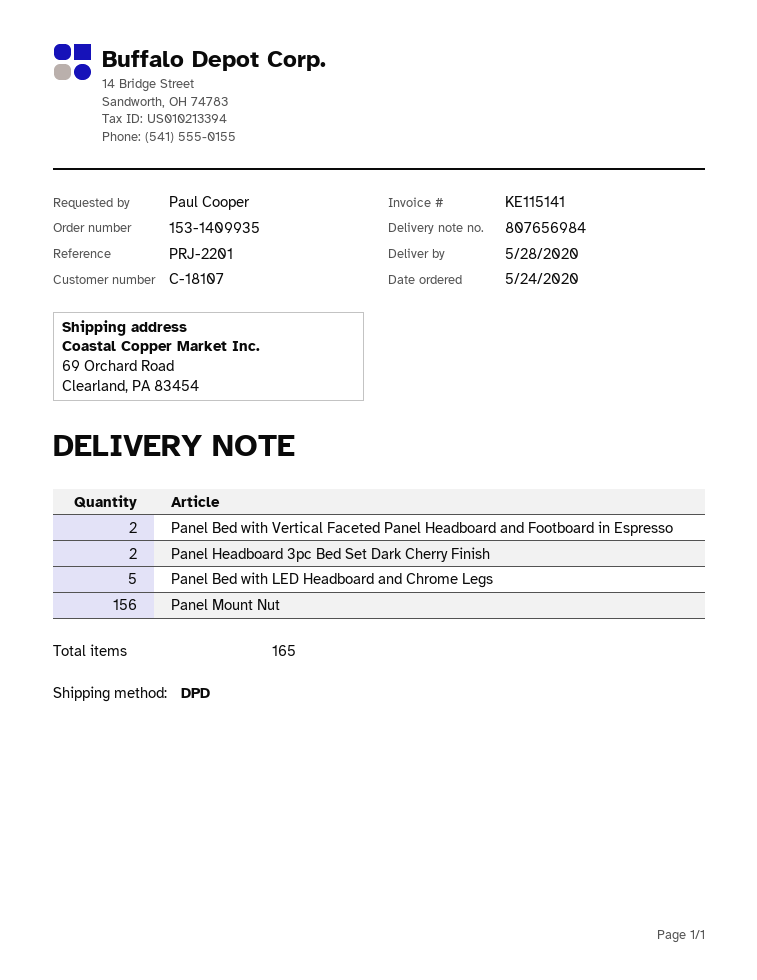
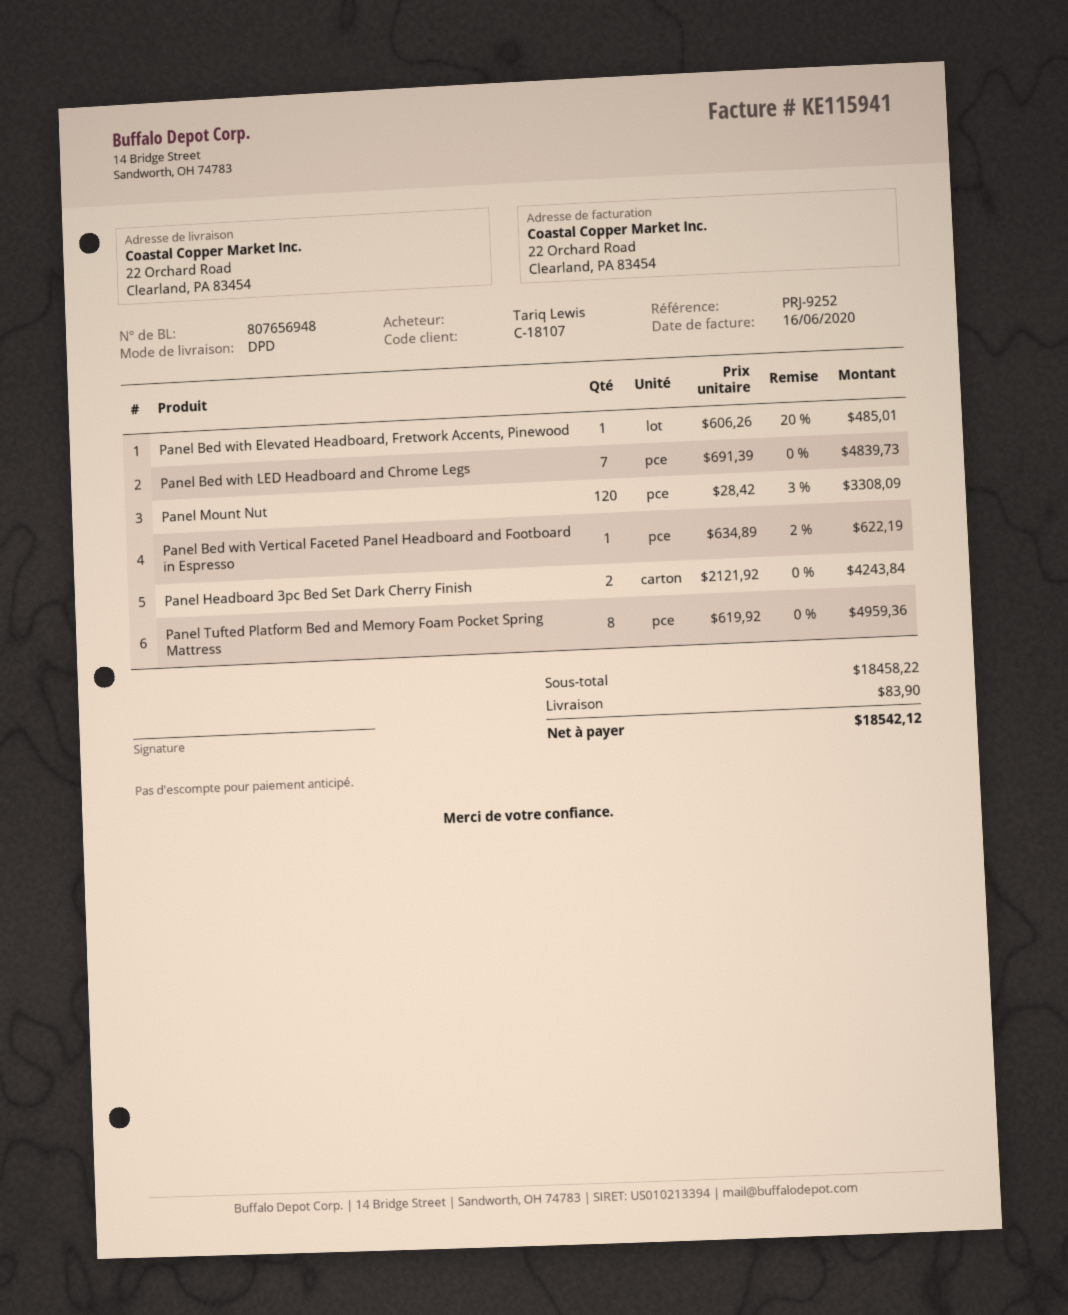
delivery note number: 807656984 -> 807656948
invoice number: KE115141 -> KE115941
reference: PRJ-2201 -> PRJ-9252
ordered by: Paul Cooper -> Tariq Lewis
ship to: 69 Orchard Road, Clearland, PA 83454 -> 22 Orchard Road, Clearland, PA 83454
Panel Bed with Vertical Faceted Panel Headboard and Footboard in Espresso: 2 -> 1
Panel Bed with LED Headboard and Chrome Legs: 5 -> 7
Panel Mount Nut: 156 -> 120
Panel Bed with Elevated Headboard, Fretwork Accents, Pinewood: none -> 1
Panel Tufted Platform Bed and Memory Foam Pocket Spring Mattress: none -> 8

